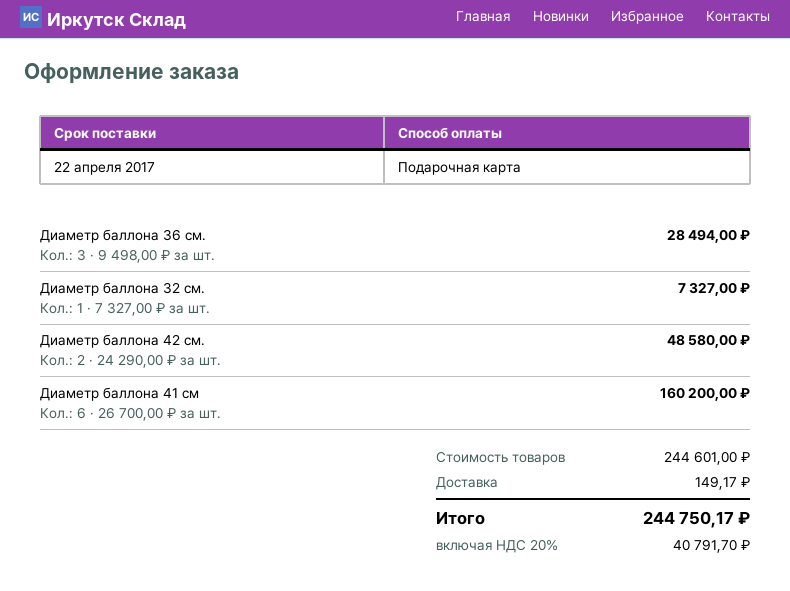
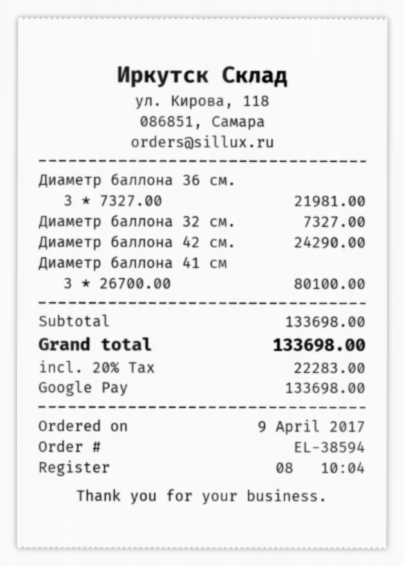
payment method: gift card -> Google Pay
Диаметр баллона 36 см.: 3 x 9498.00 = 28494.00 -> 3 x 7327.00 = 21981.00
Диаметр баллона 42 см.: 2 x 24290.00 = 48580.00 -> 1 x 24290.00 = 24290.00
Диаметр баллона 41 см: 6 x 26700.00 = 160200.00 -> 3 x 26700.00 = 80100.00
subtotal: 244601.00 -> 133698.00
shipping: 149.17 -> none
tax: 20% = 40791.70 -> 20% = 22283.00
total: 244750.17 -> 133698.00

